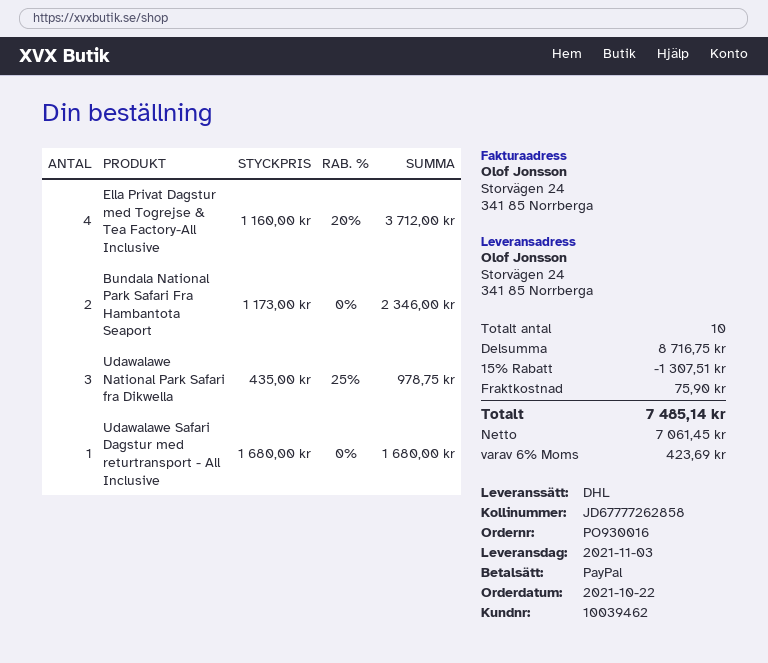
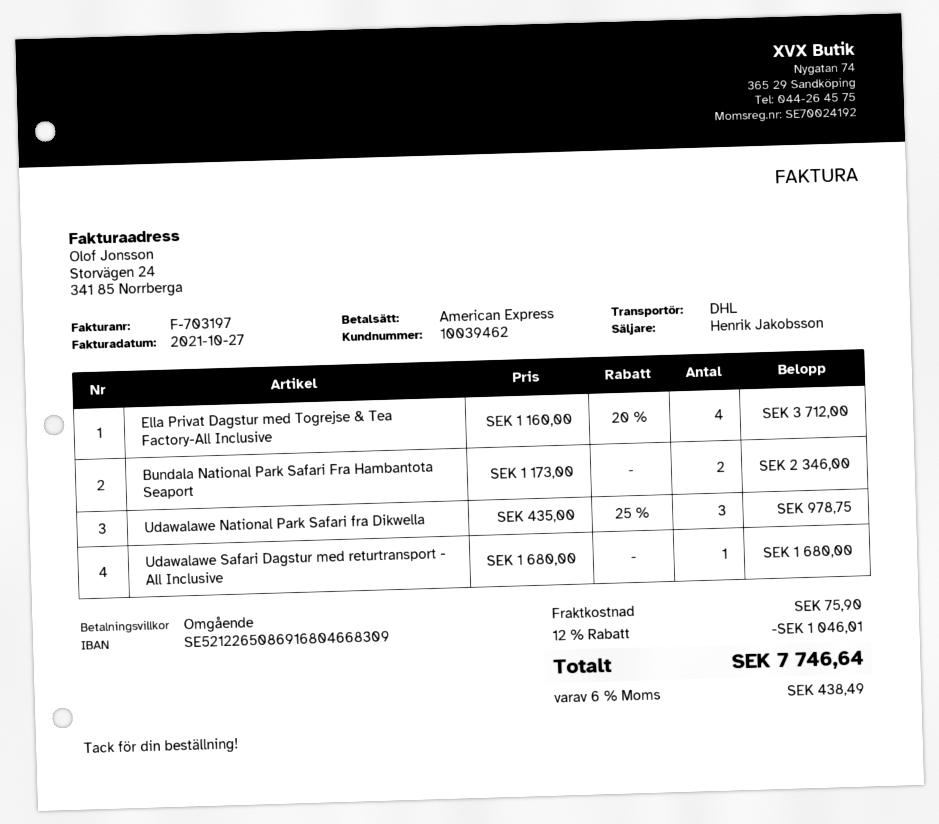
payment method: PayPal -> American Express
discount: 15% = 1307.51 -> 12% = 1046.01
tax: 6% = 423.69 -> 6% = 438.49
total: 7485.14 -> 7746.64

